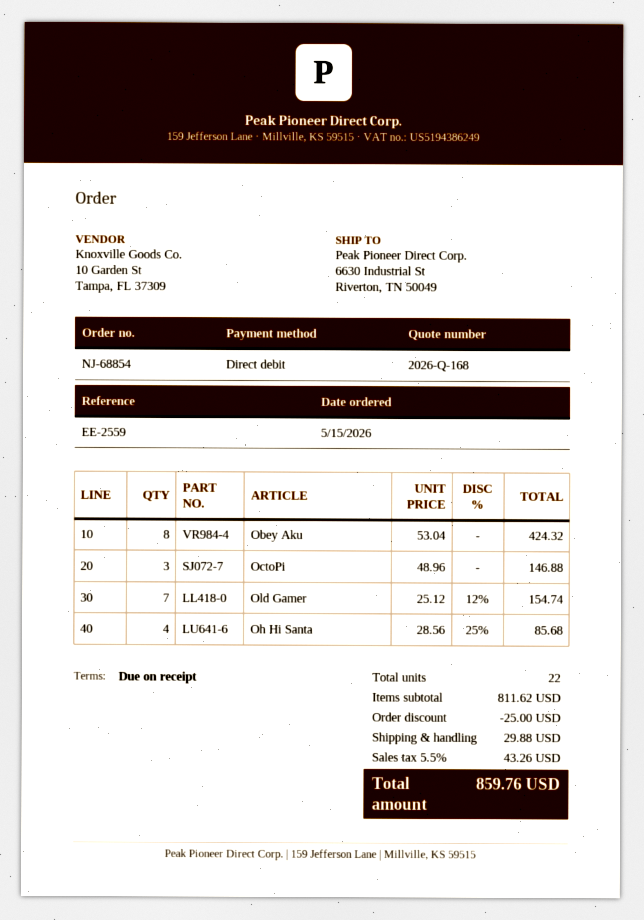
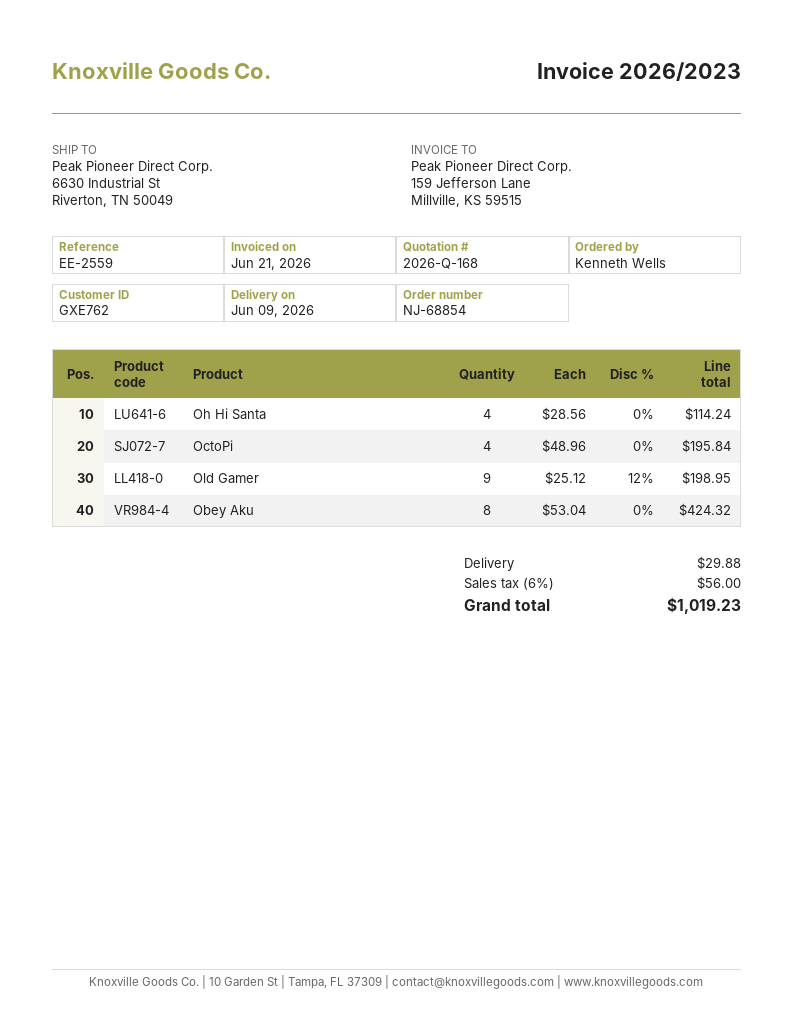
OctoPi: 3 x 48.96 = 146.88 -> 4 x 48.96 = 195.84
Old Gamer: 7 x 25.12 - 12% = 154.74 -> 9 x 25.12 - 12% = 198.95
Oh Hi Santa: 4 x 28.56 - 25% = 85.68 -> 4 x 28.56 = 114.24
discount: 25.00 -> none
tax: 5.5% = 43.26 -> 6% = 56.00
total: 859.76 -> 1019.23

